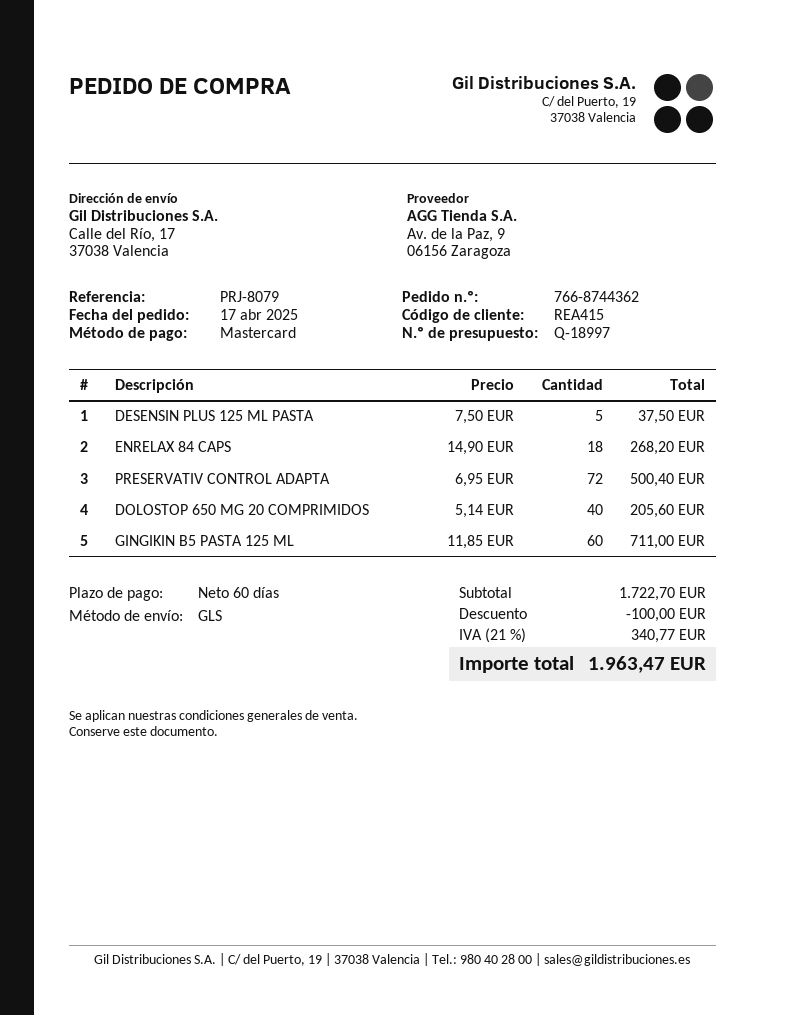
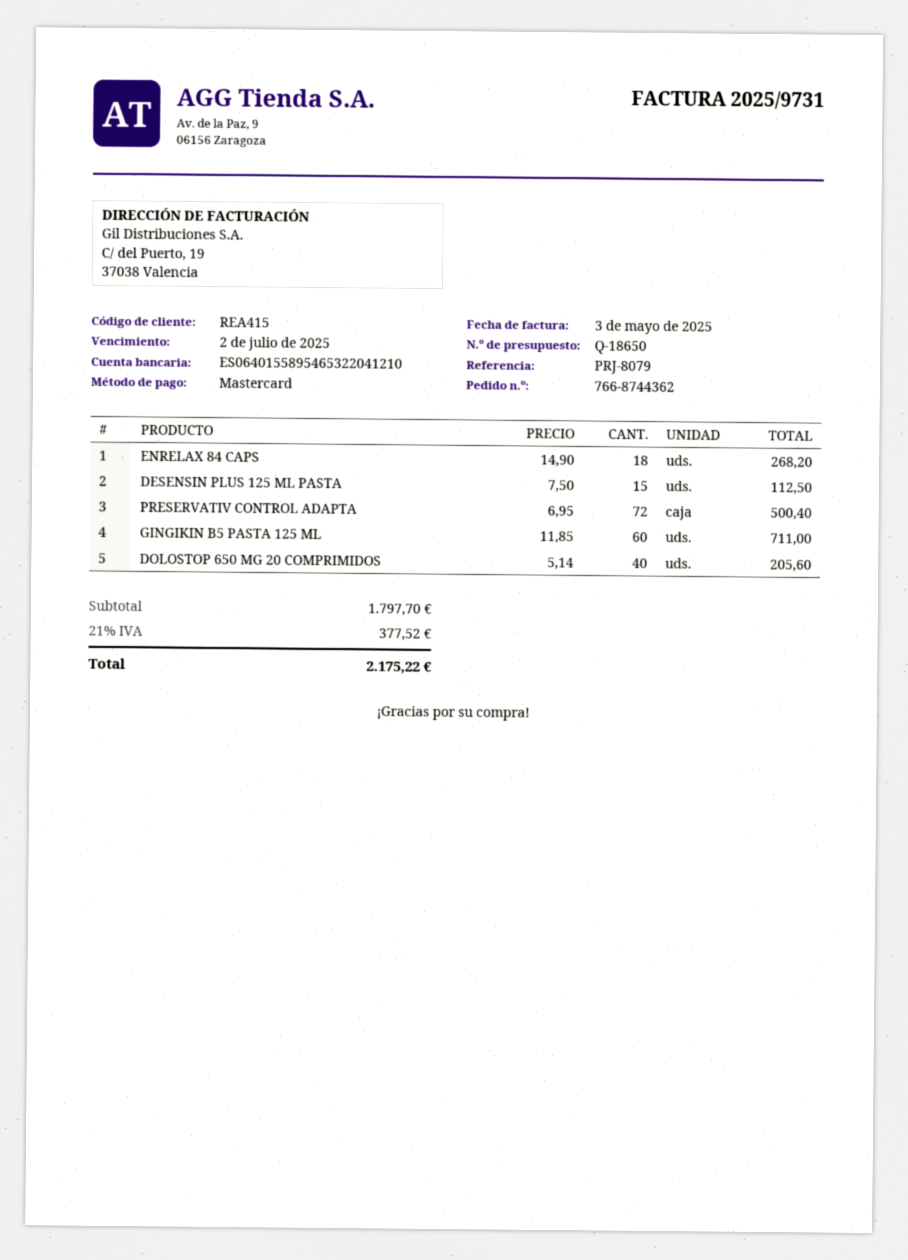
quote number: Q-18997 -> Q-18650
DESENSIN PLUS 125 ML PASTA: 5 x 7.50 = 37.50 -> 15 x 7.50 = 112.50
subtotal: 1722.70 -> 1797.70
discount: 100.00 -> none
tax: 21% = 340.77 -> 21% = 377.52
total: 1963.47 -> 2175.22

